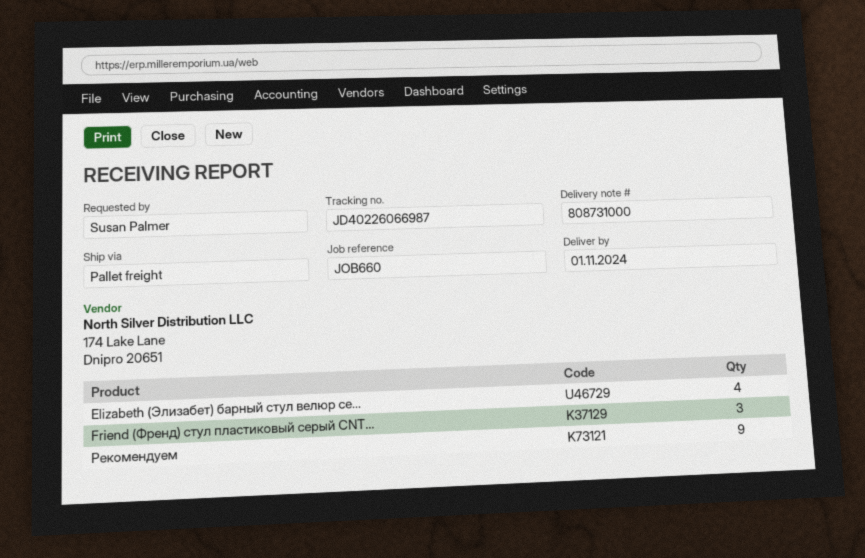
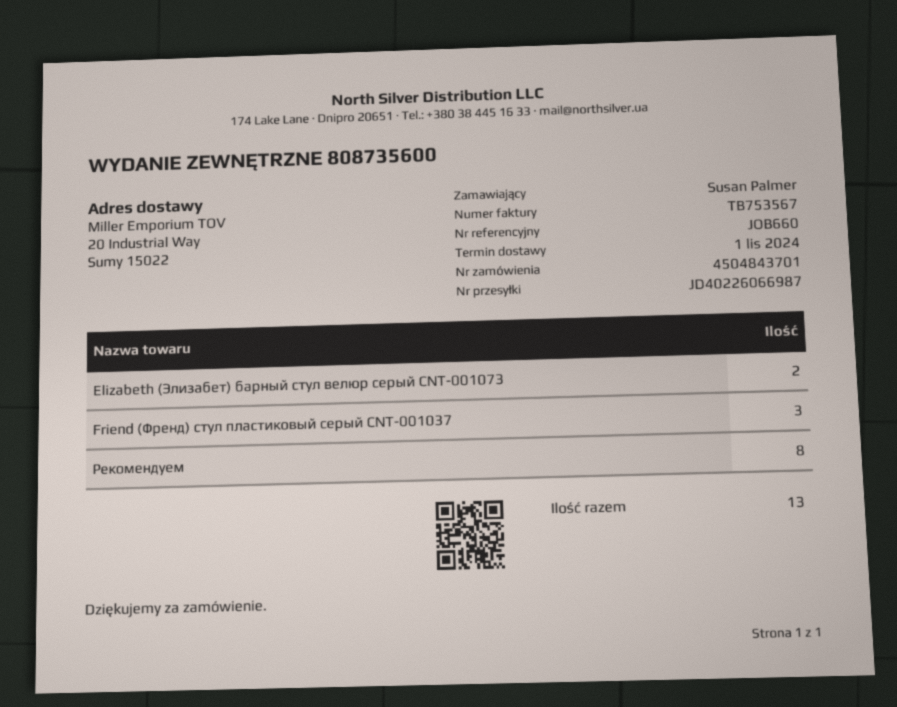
delivery note number: 808731000 -> 808735600
Elizabeth (Элизабет) барный стул велюр се...: 4 -> 2
Рекомендуем: 9 -> 8

